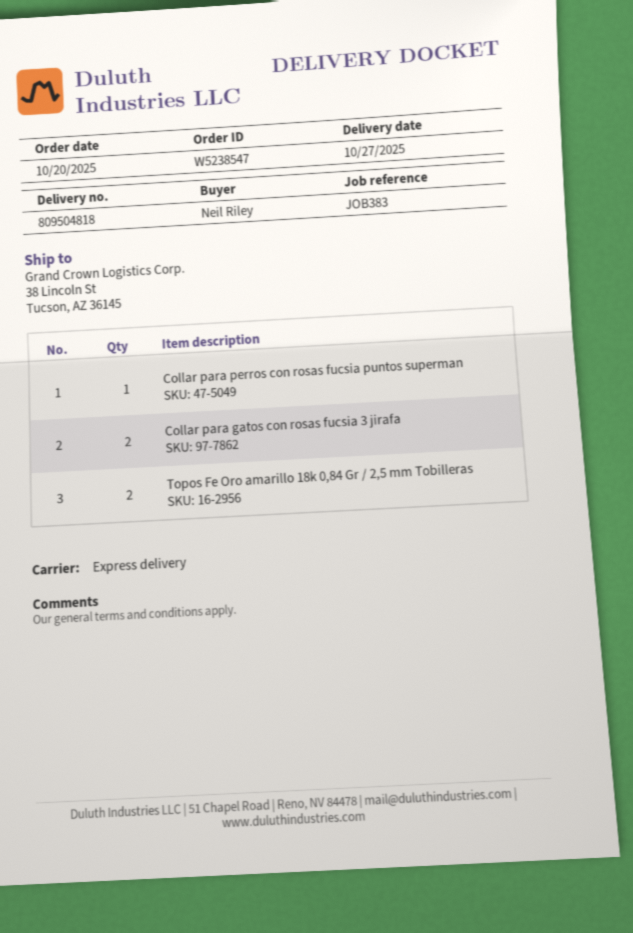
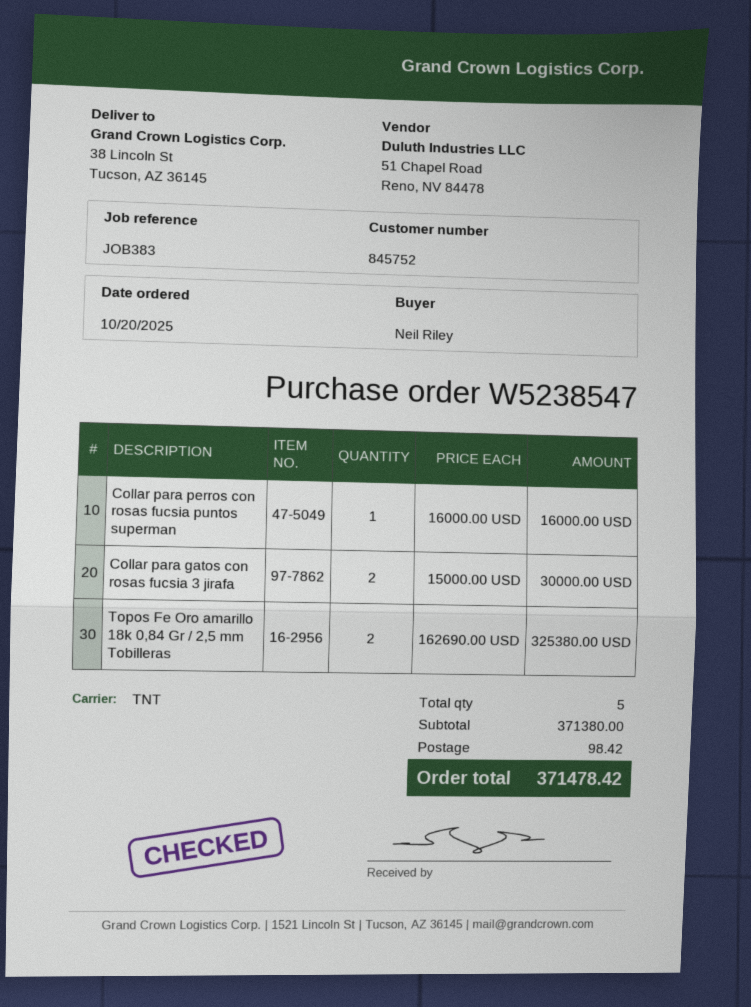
shipping method: express -> TNT

